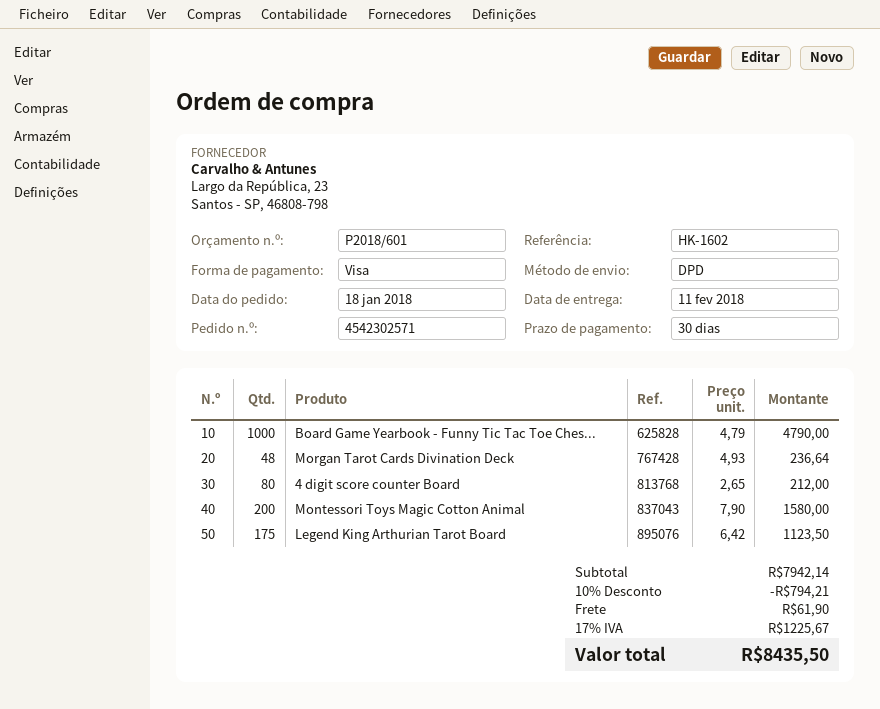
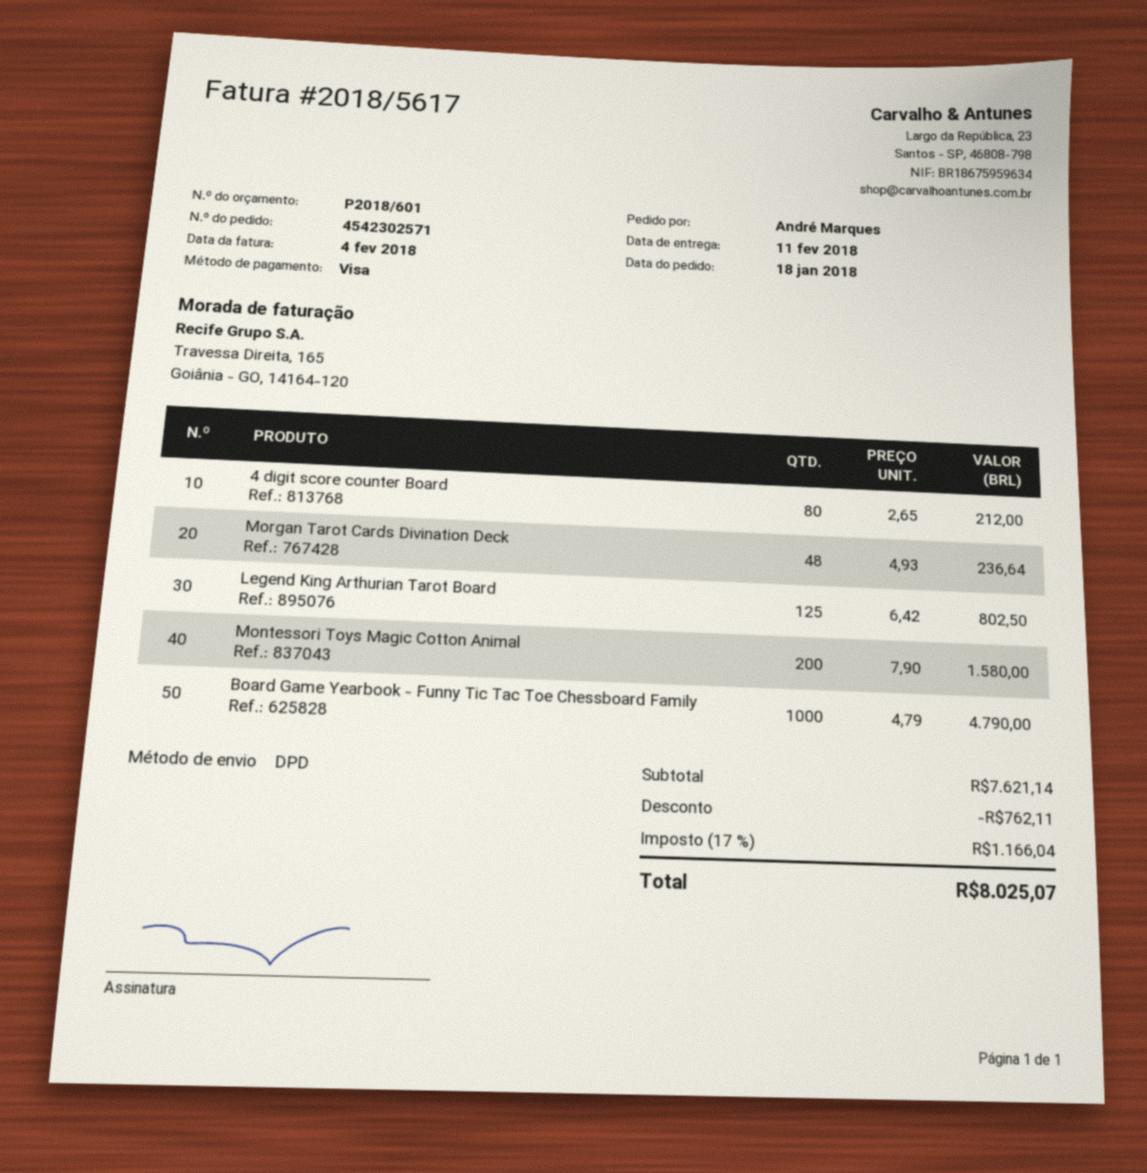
Legend King Arthurian Tarot Board: 175 x 6.42 = 1123.50 -> 125 x 6.42 = 802.50
subtotal: 7942.14 -> 7621.14
discount: 794.21 -> 762.11
shipping: 61.90 -> none
tax: 17% = 1225.67 -> 17% = 1166.04
total: 8435.50 -> 8025.07

